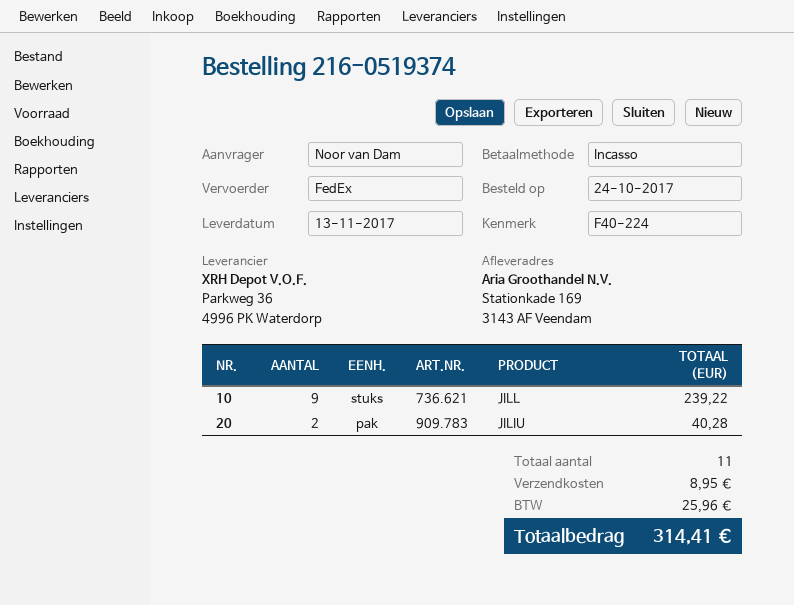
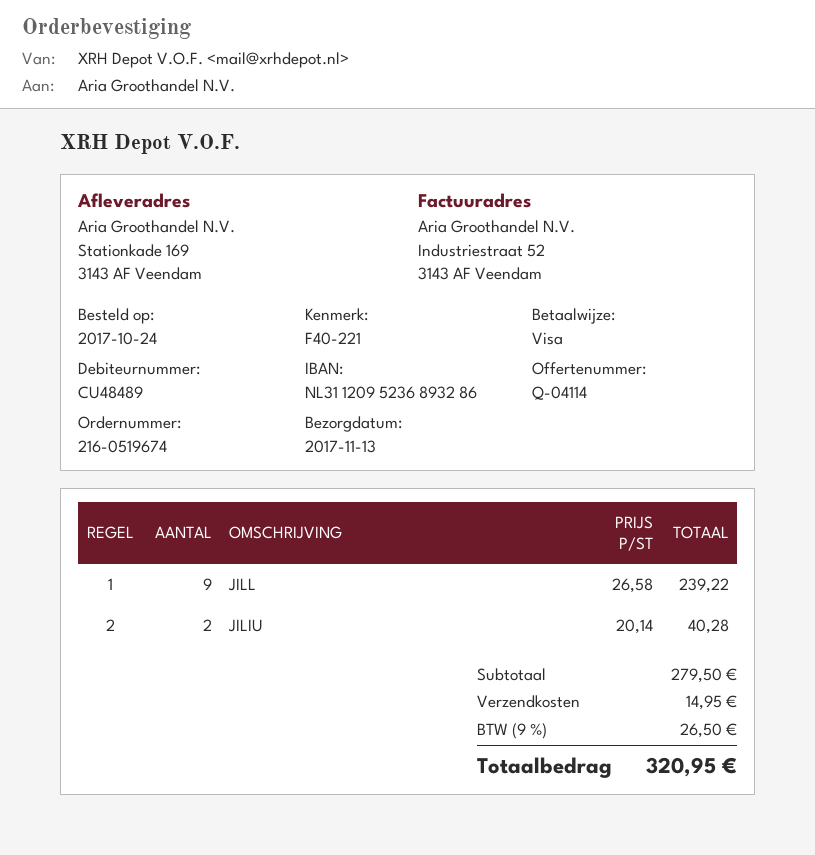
order number: 216-0519374 -> 216-0519674
reference: F40-224 -> F40-221
payment method: direct debit -> Visa
shipping: 8.95 -> 14.95
tax: 25.96 -> 26.50
total: 314.41 -> 320.95

